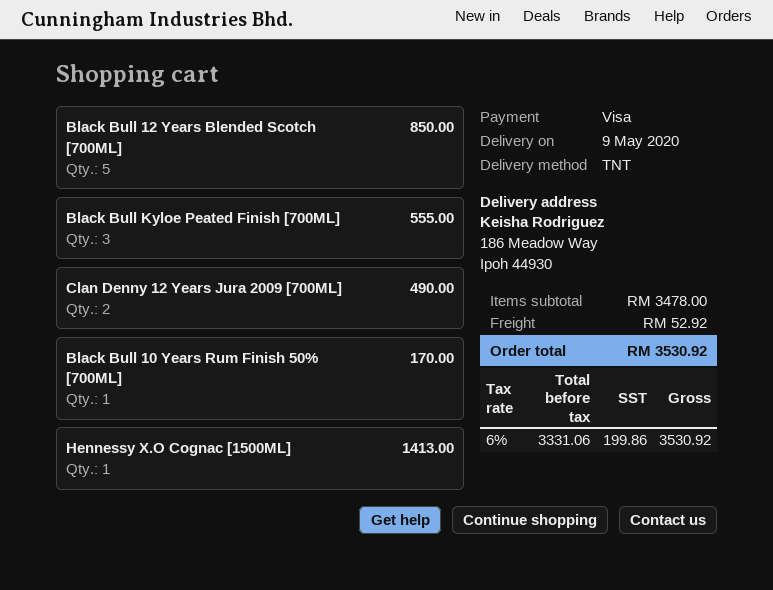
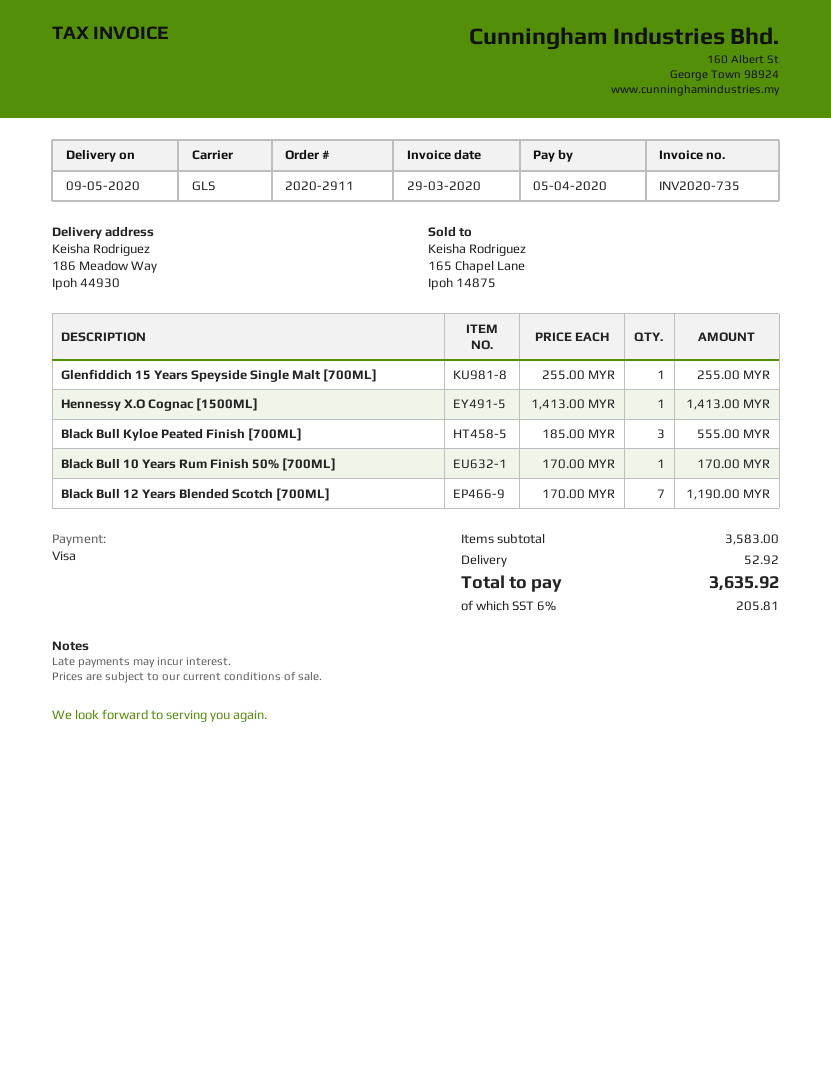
shipping method: TNT -> GLS
Black Bull 12 Years Blended Scotch [700ML]: 5 for 850.00 -> 7 for 1190.00
Clan Denny 12 Years Jura 2009 [700ML]: 2 for 490.00 -> none
Glenfiddich 15 Years Speyside Single Malt [700ML]: none -> 1 for 255.00
subtotal: 3478.00 -> 3583.00
tax: 6% = 199.86 -> 6% = 205.81
total: 3530.92 -> 3635.92

